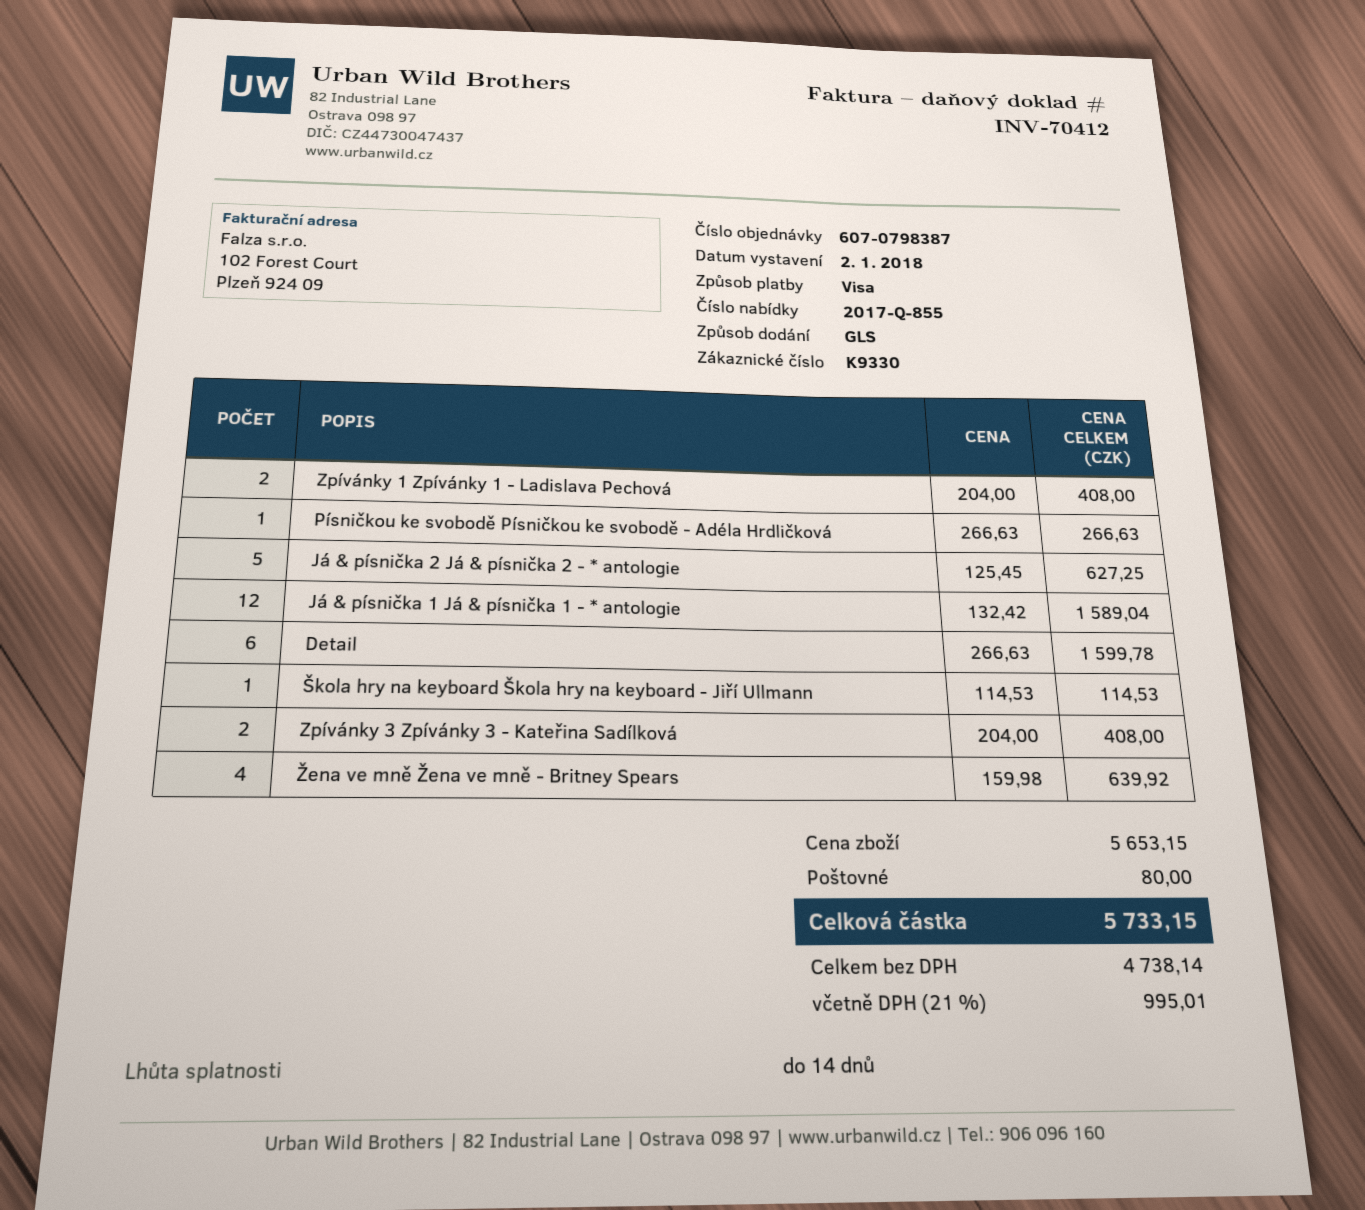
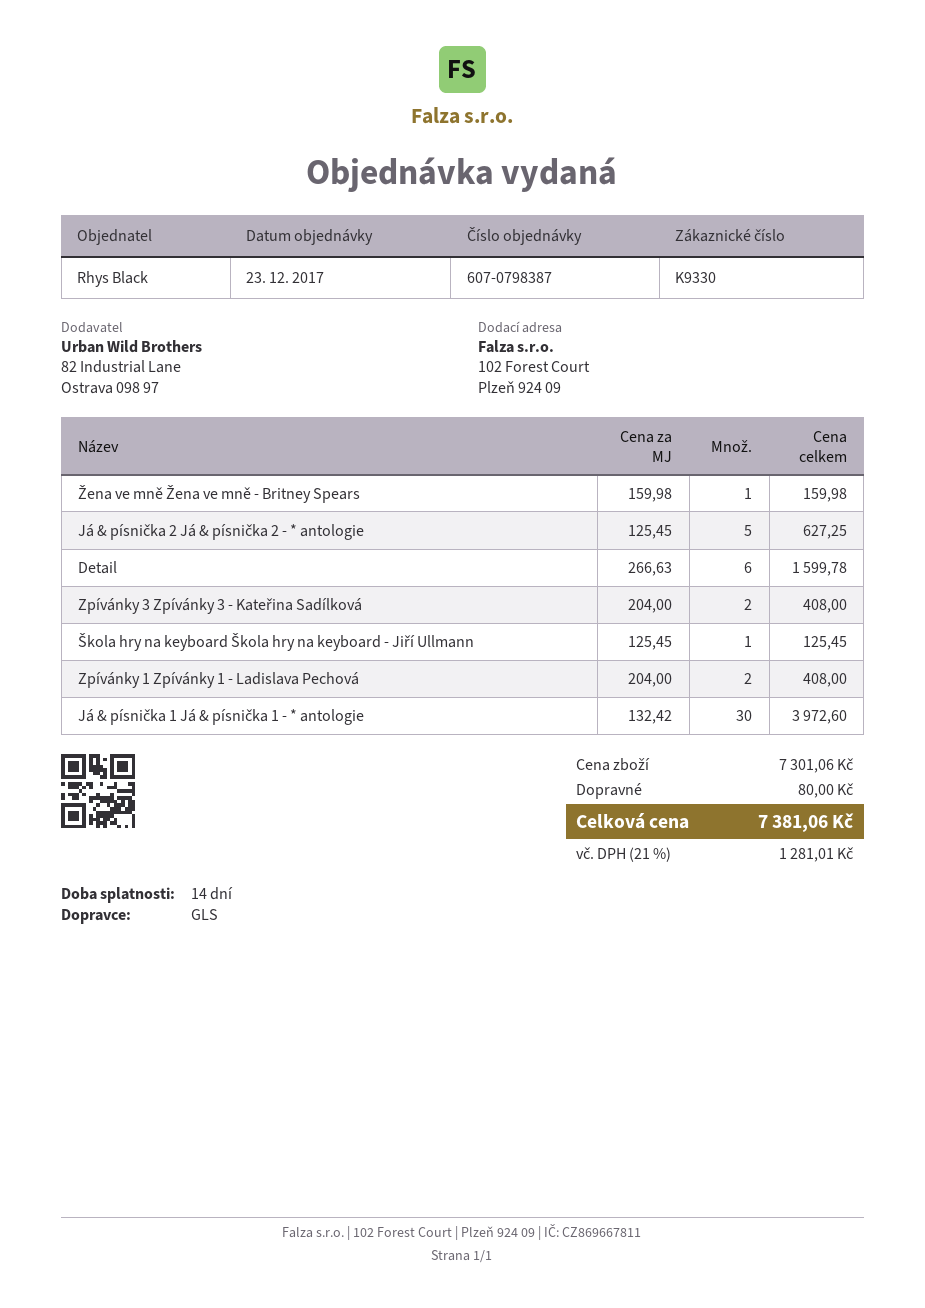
Písničkou ke svobodě Písničkou ke svobodě - Adéla Hrdličková: 1 x 266.63 = 266.63 -> none
Já & písnička 1 Já & písnička 1 - * antologie: 12 x 132.42 = 1589.04 -> 30 x 132.42 = 3972.60
Škola hry na keyboard Škola hry na keyboard - Jiří Ullmann: 1 x 114.53 = 114.53 -> 1 x 125.45 = 125.45
Žena ve mně Žena ve mně - Britney Spears: 4 x 159.98 = 639.92 -> 1 x 159.98 = 159.98
subtotal: 5653.15 -> 7301.06
tax: 21% = 995.01 -> 21% = 1281.01
total: 5733.15 -> 7381.06

